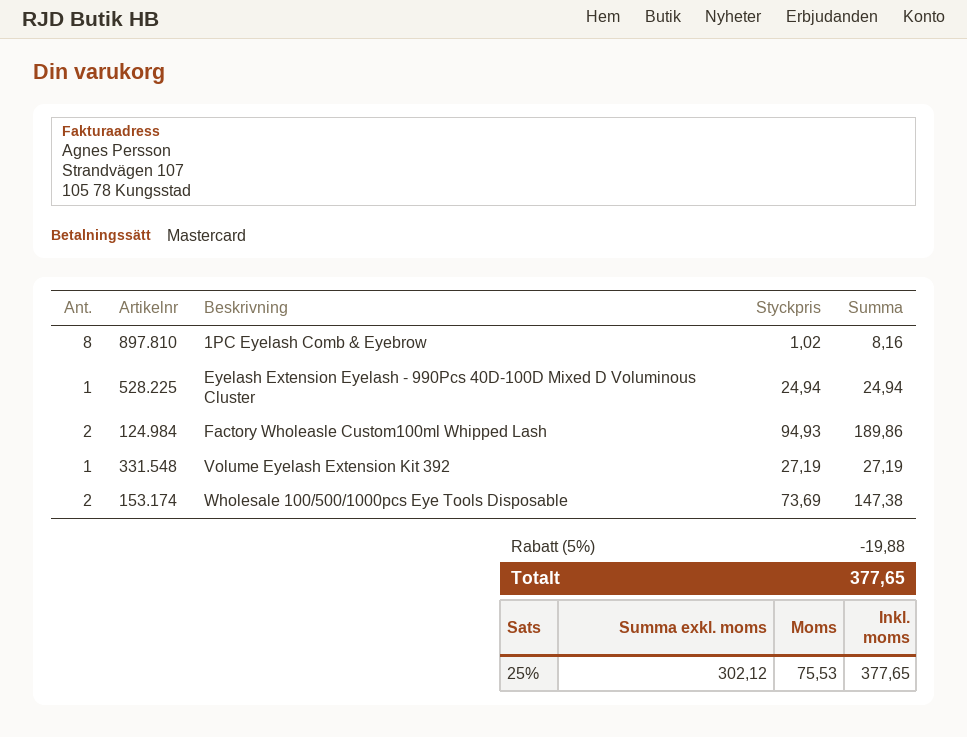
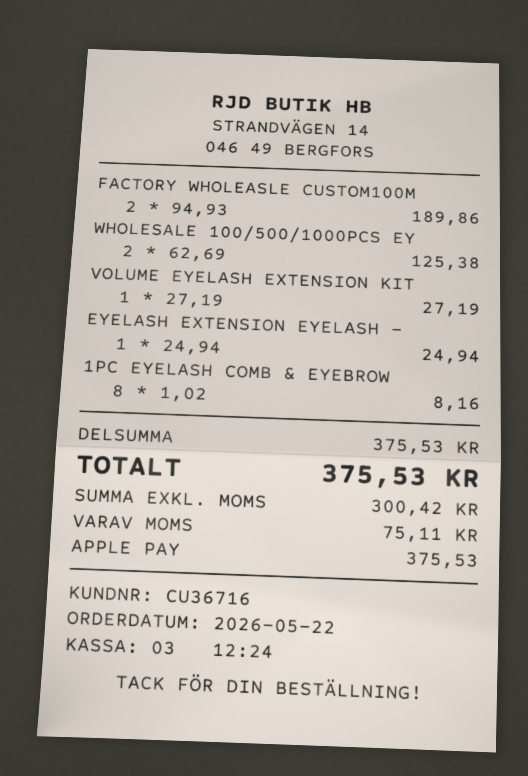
payment method: Mastercard -> Apple Pay
Wholesale 100/500/1000pcs Eye Tools Disposable: 2 x 73.69 = 147.38 -> 2 x 62.69 = 125.38
discount: 5% = 19.88 -> none
net: 302.12 -> 300.42
tax: 75.53 -> 75.11
total: 377.65 -> 375.53

